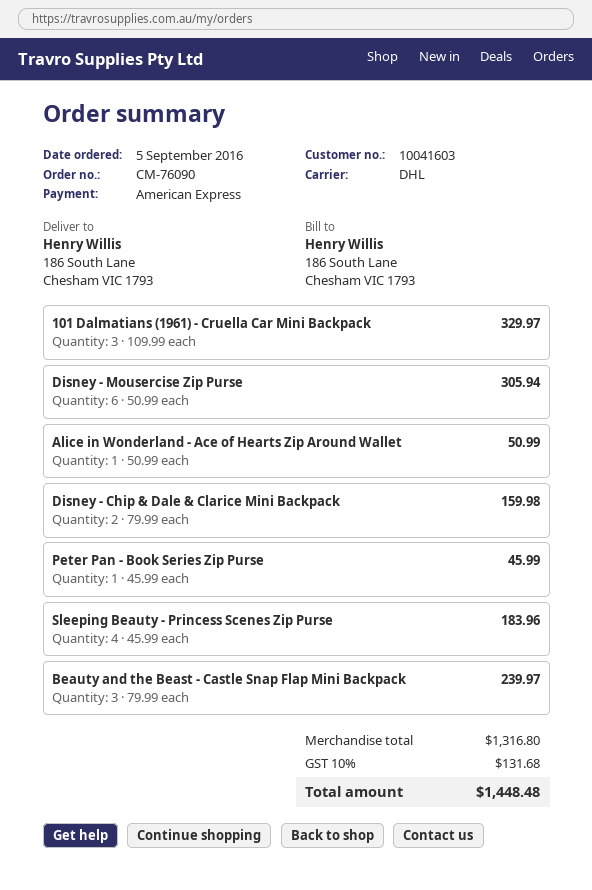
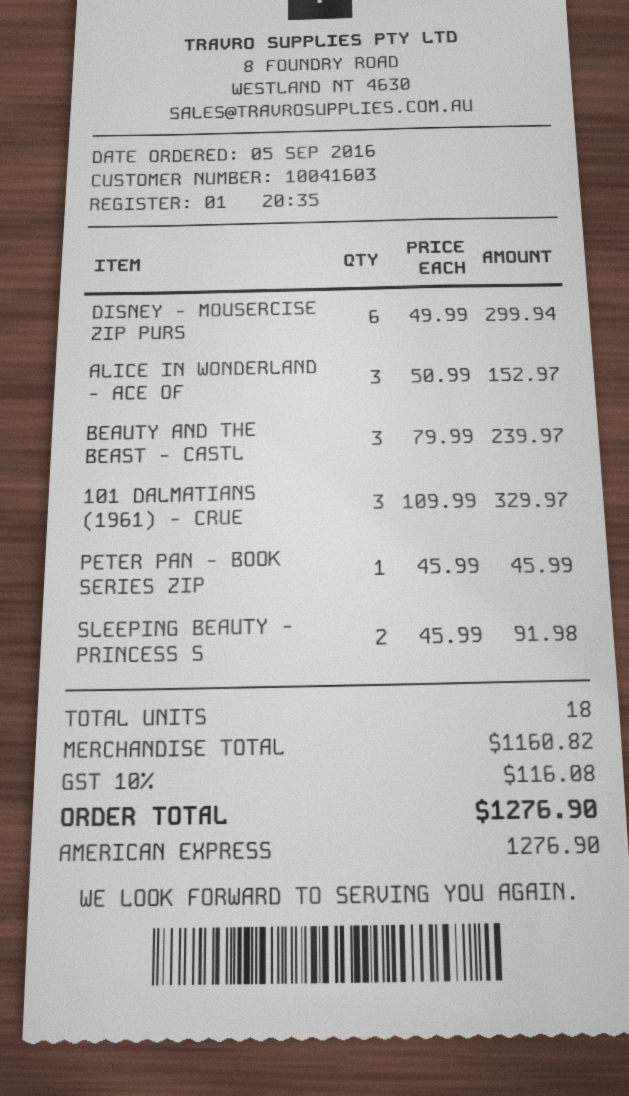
Disney - Mousercise Zip Purse: 6 x 50.99 = 305.94 -> 6 x 49.99 = 299.94
Alice in Wonderland - Ace of Hearts Zip Around Wallet: 1 x 50.99 = 50.99 -> 3 x 50.99 = 152.97
Disney - Chip & Dale & Clarice Mini Backpack: 2 x 79.99 = 159.98 -> none
Sleeping Beauty - Princess Scenes Zip Purse: 4 x 45.99 = 183.96 -> 2 x 45.99 = 91.98
subtotal: 1316.80 -> 1160.82
tax: 10% = 131.68 -> 10% = 116.08
total: 1448.48 -> 1276.90

